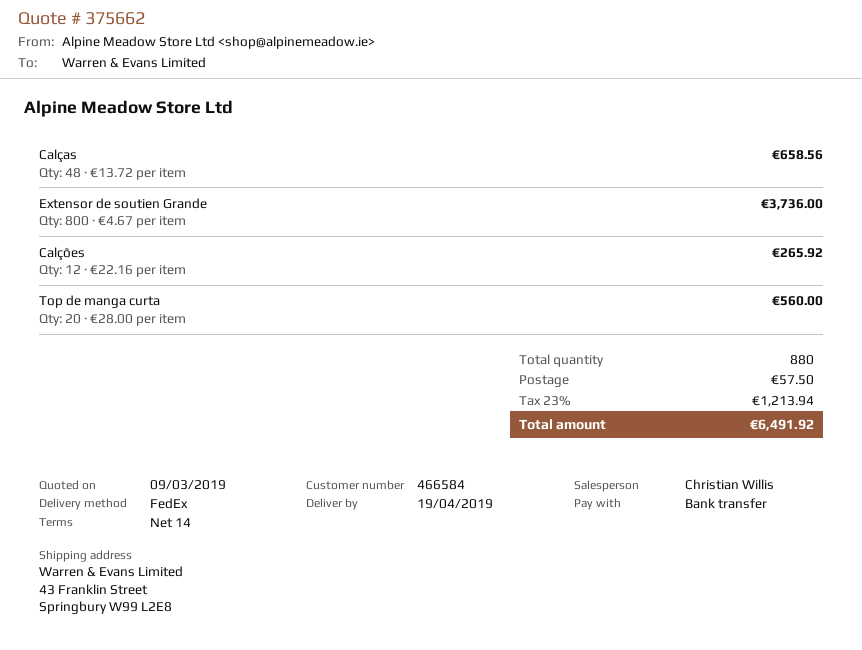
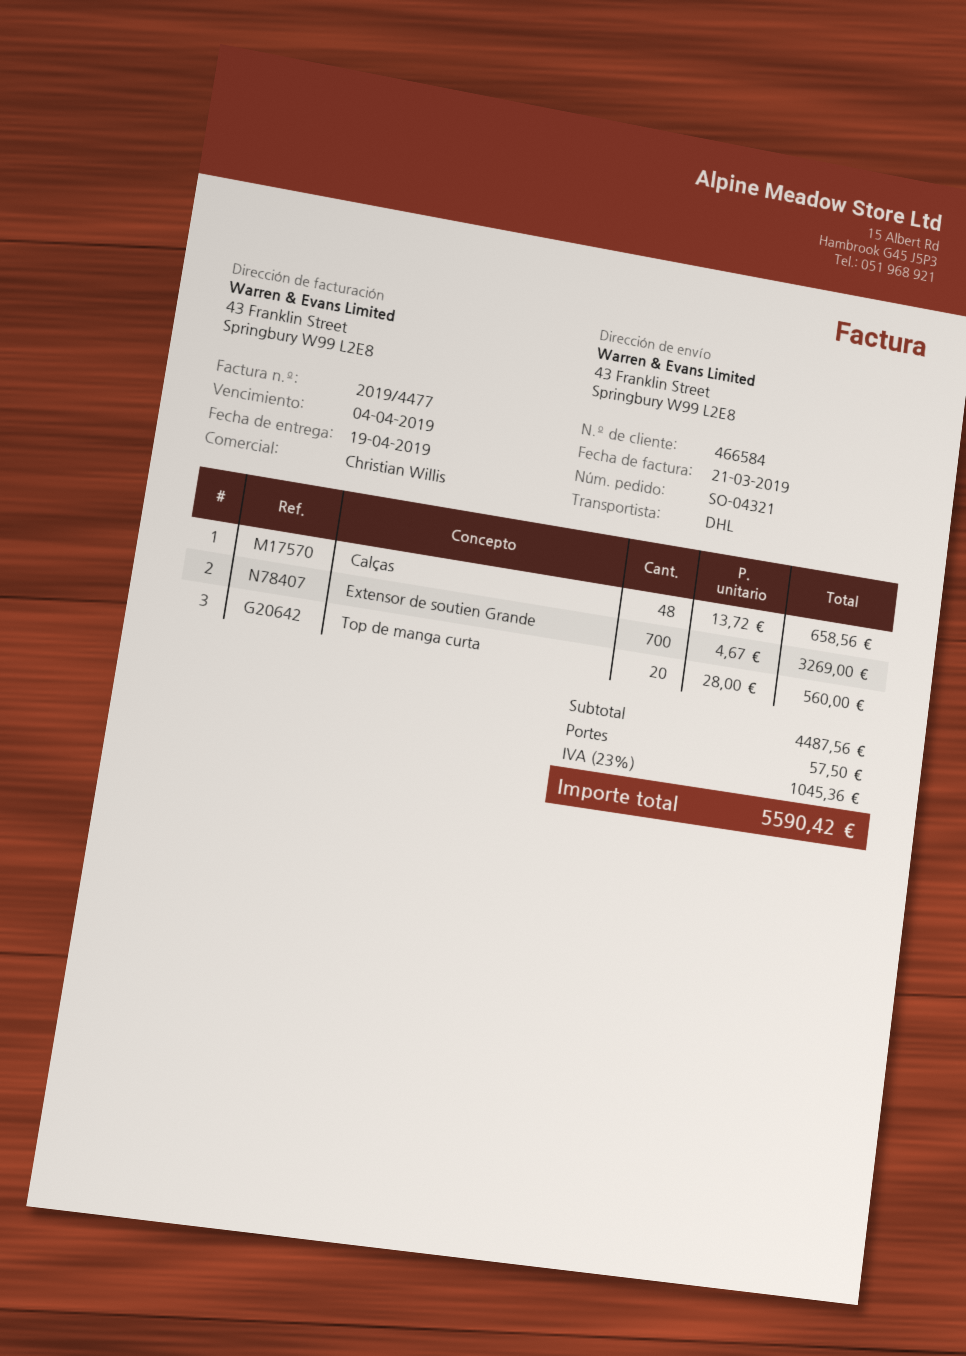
shipping method: FedEx -> DHL
Extensor de soutien Grande: 800 x 4.67 = 3736.00 -> 700 x 4.67 = 3269.00
Calções: 12 x 22.16 = 265.92 -> none
tax: 23% = 1213.94 -> 23% = 1045.36
total: 6491.92 -> 5590.42

